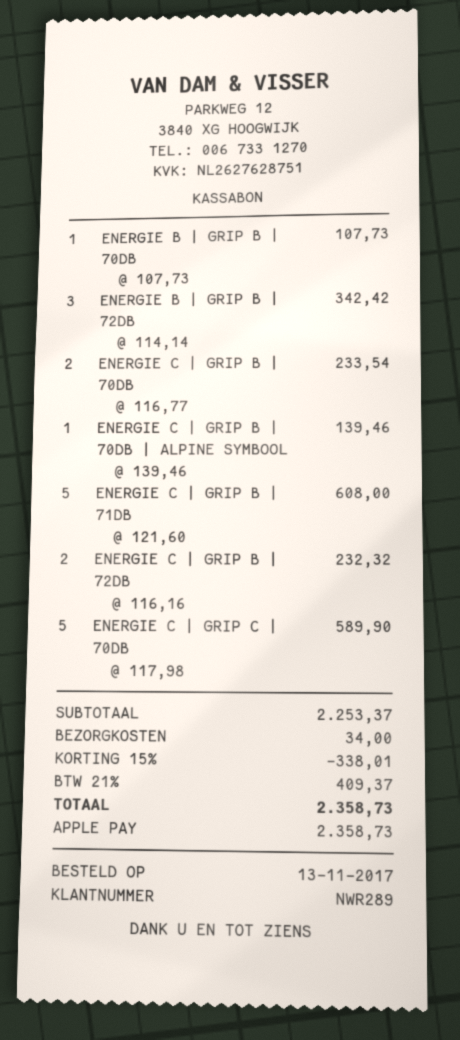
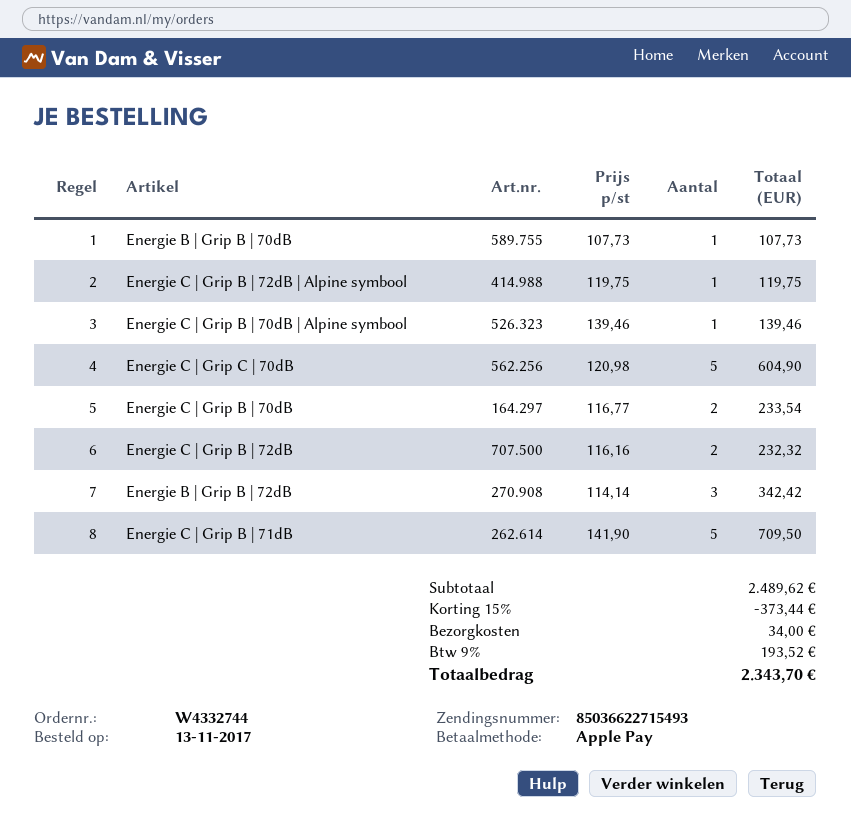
ENERGIE C | GRIP B | 71DB: 5 x 121.60 = 608.00 -> 5 x 141.90 = 709.50
ENERGIE C | GRIP C | 70DB: 5 x 117.98 = 589.90 -> 5 x 120.98 = 604.90
Energie C | Grip B | 72dB | Alpine symbool: none -> 1 x 119.75 = 119.75
subtotal: 2253.37 -> 2489.62
discount: 15% = 338.01 -> 15% = 373.44
tax: 21% = 409.37 -> 9% = 193.52
total: 2358.73 -> 2343.70

